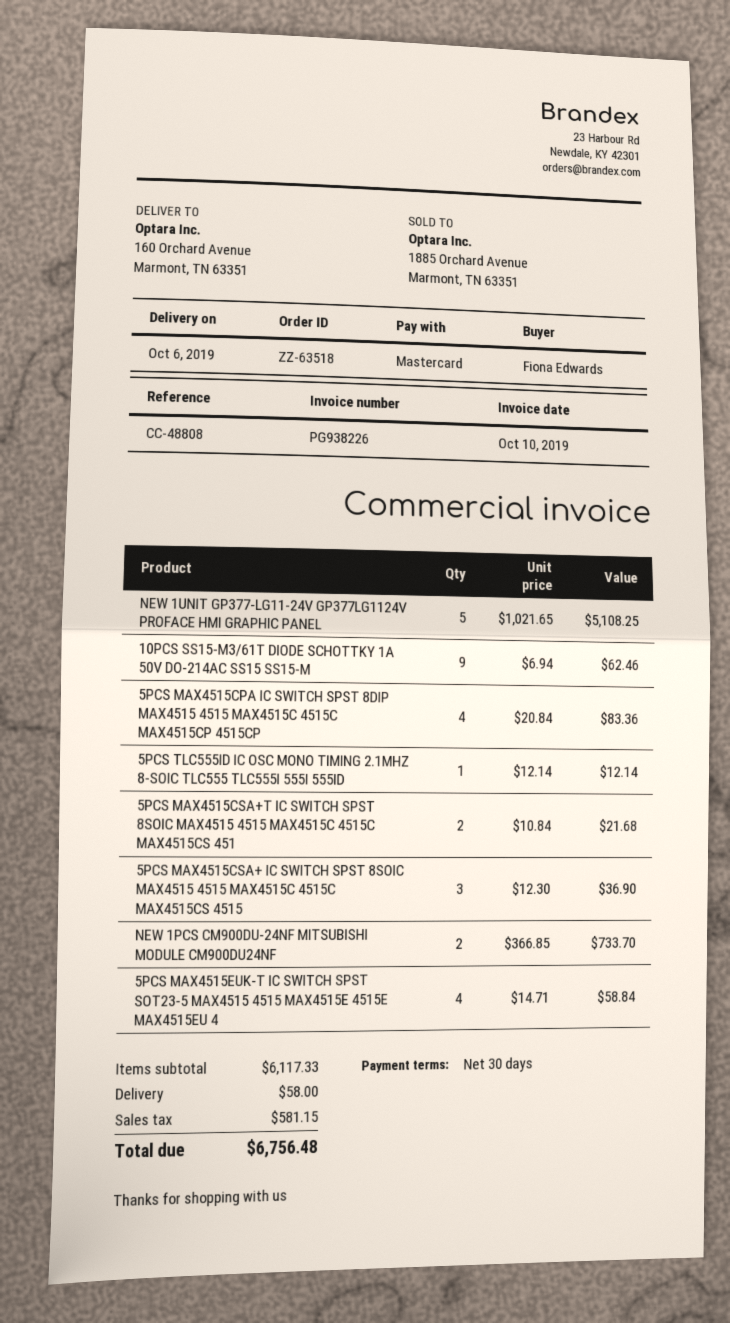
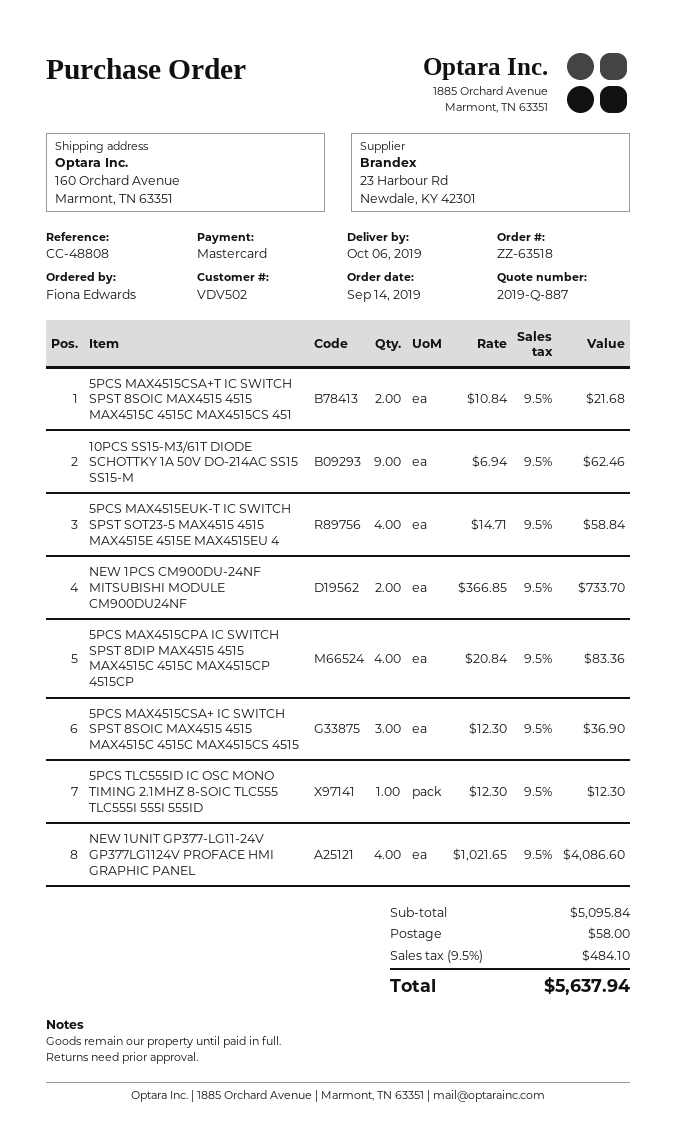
NEW 1UNIT GP377-LG11-24V GP377LG1124V PROFACE HMI GRAPHIC PANEL: 5 x 1021.65 = 5108.25 -> 4 x 1021.65 = 4086.60
5PCS TLC555ID IC OSC MONO TIMING 2.1MHZ 8-SOIC TLC555 TLC555I 555I 555ID: 1 x 12.14 = 12.14 -> 1 x 12.30 = 12.30
subtotal: 6117.33 -> 5095.84
tax: 581.15 -> 484.10
total: 6756.48 -> 5637.94

